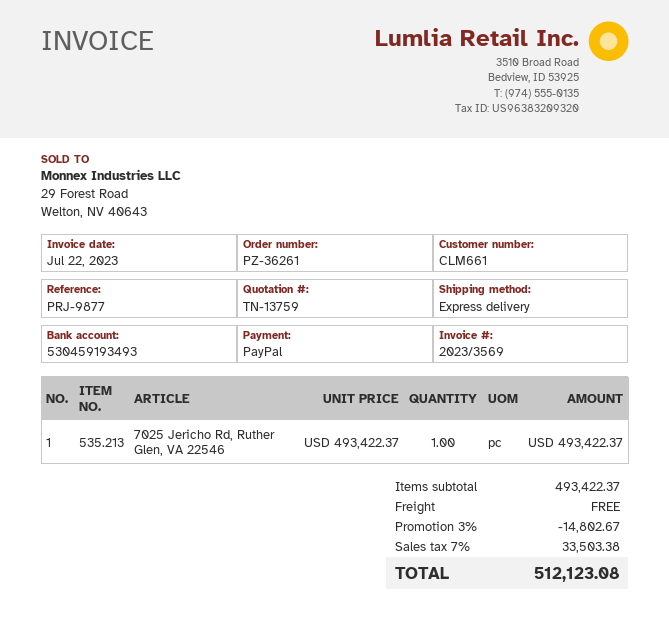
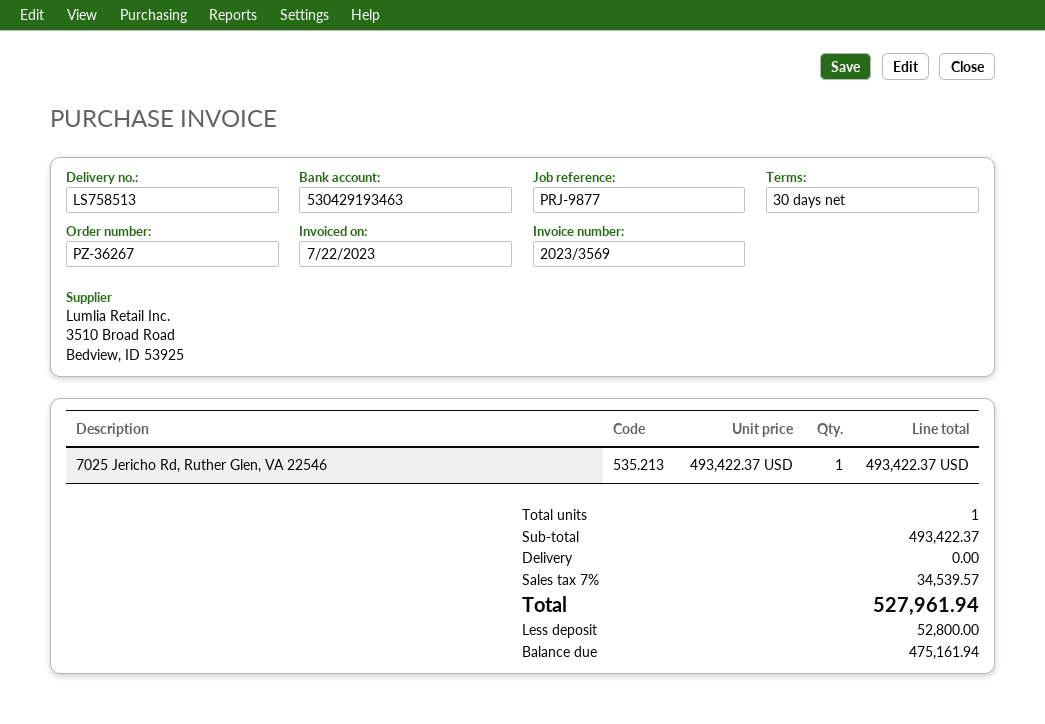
order number: PZ-36261 -> PZ-36267
bank account: 530459193493 -> 530429193463
discount: 3% = 14802.67 -> none
tax: 7% = 33503.38 -> 7% = 34539.57
total: 512123.08 -> 527961.94

